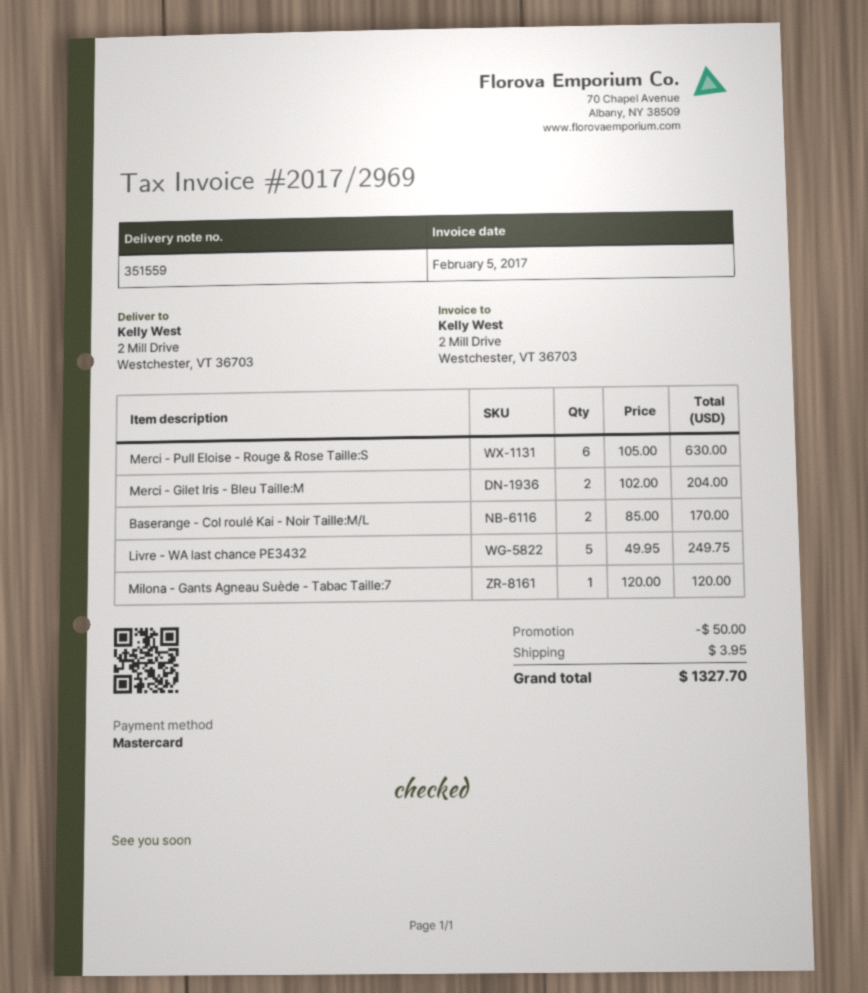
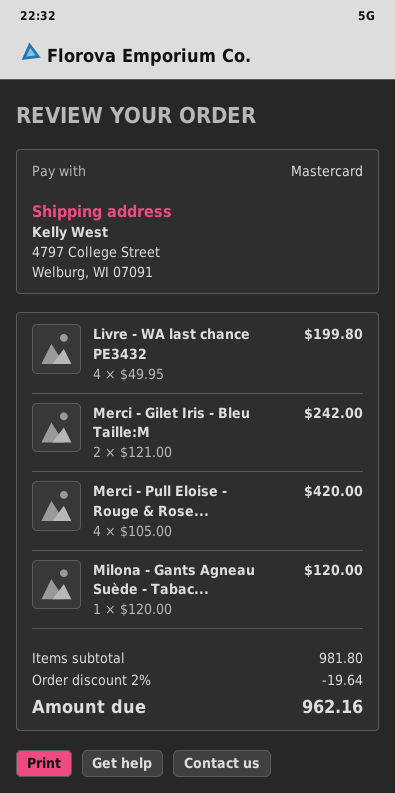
ship to: 2 Mill Drive, Westchester, VT 36703 -> 4797 College Street, Welburg, WI 07091
Merci - Pull Eloise - Rouge & Rose Taille:S: 6 x 105.00 = 630.00 -> 4 x 105.00 = 420.00
Merci - Gilet Iris - Bleu Taille:M: 2 x 102.00 = 204.00 -> 2 x 121.00 = 242.00
Baserange - Col roulé Kai - Noir Taille:M/L: 2 x 85.00 = 170.00 -> none
Livre - WA last chance PE3432: 5 x 49.95 = 249.75 -> 4 x 49.95 = 199.80
discount: 50.00 -> 19.64
shipping: 3.95 -> none
total: 1327.70 -> 962.16

